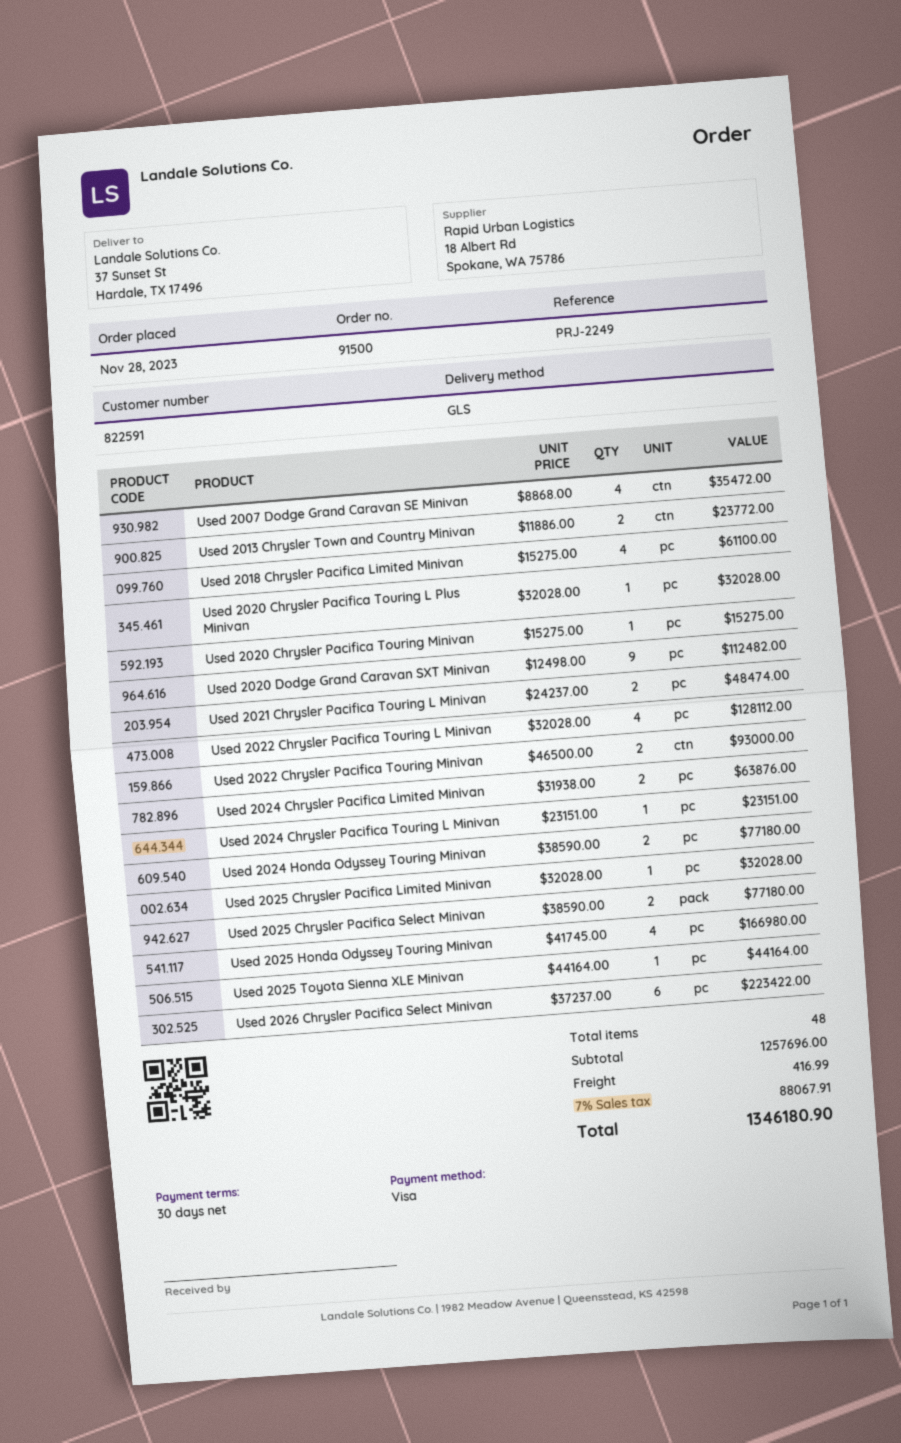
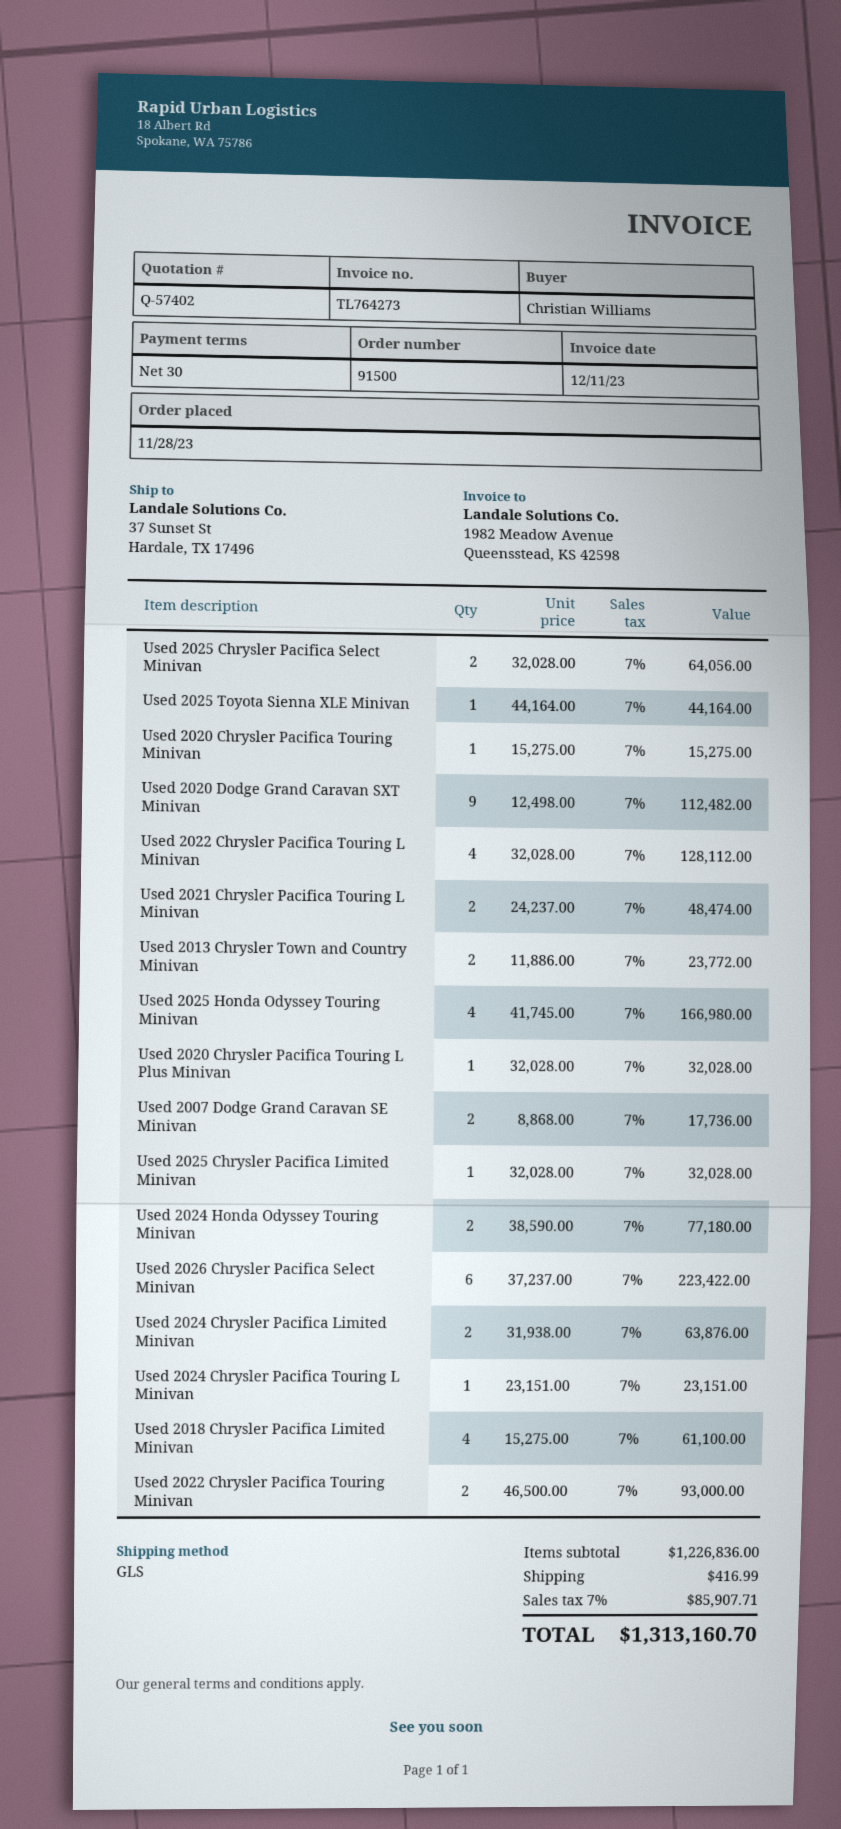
Used 2007 Dodge Grand Caravan SE Minivan: 4 x 8868.00 = 35472.00 -> 2 x 8868.00 = 17736.00
Used 2025 Chrysler Pacifica Select Minivan: 2 x 38590.00 = 77180.00 -> 2 x 32028.00 = 64056.00
subtotal: 1257696.00 -> 1226836.00
tax: 7% = 88067.91 -> 7% = 85907.71
total: 1346180.90 -> 1313160.70

